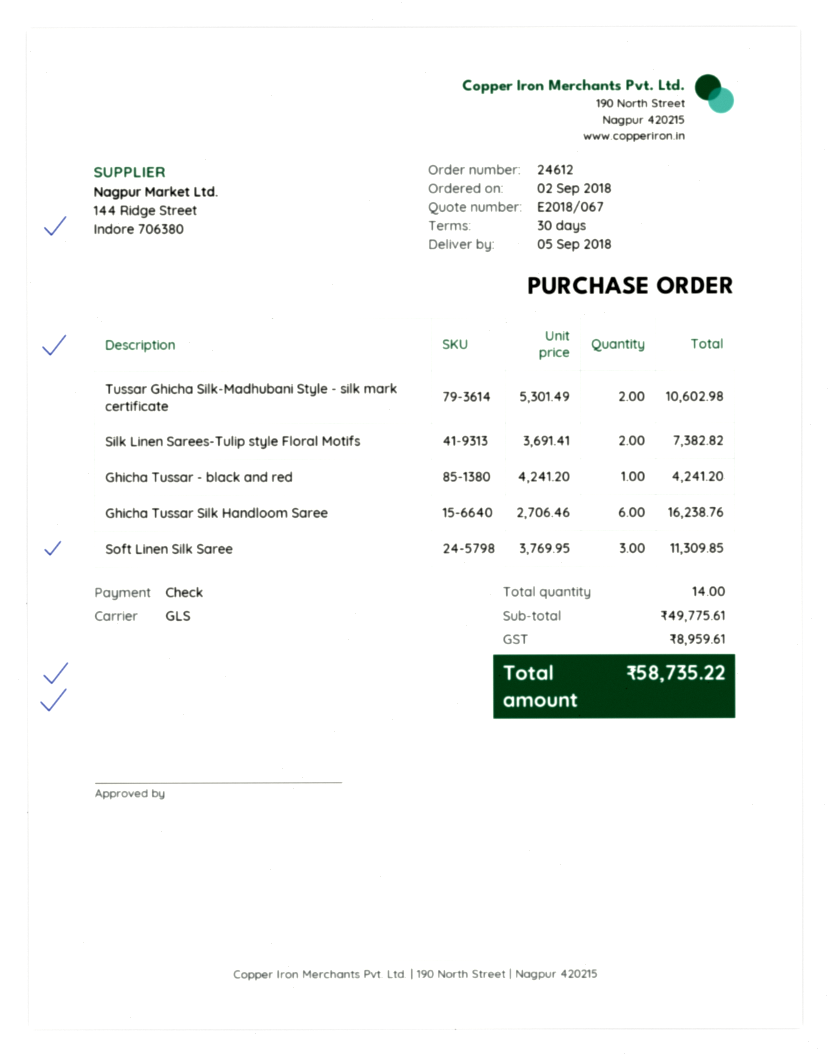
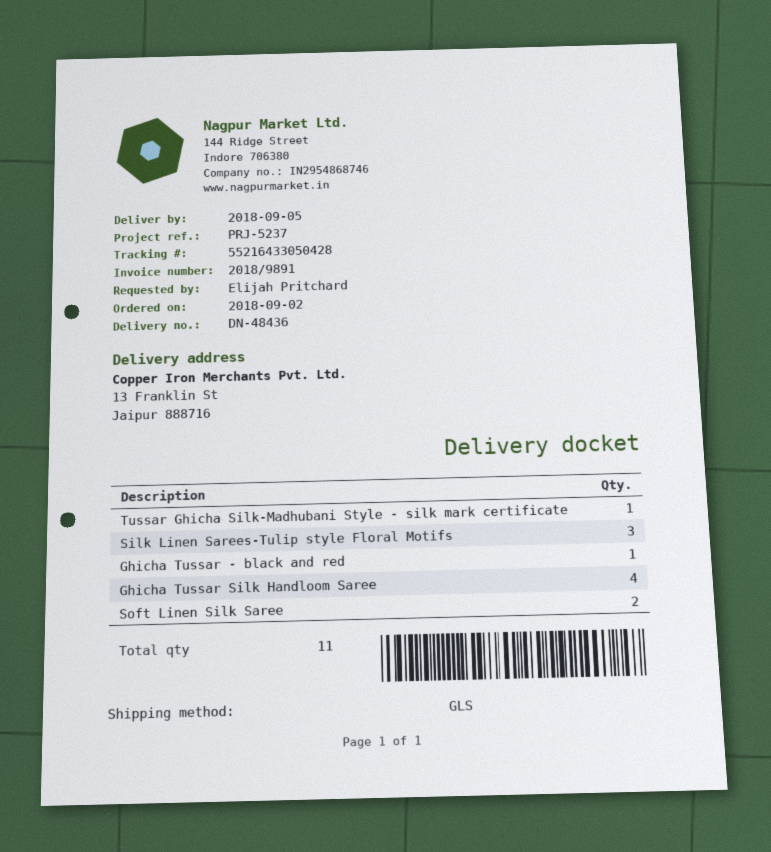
Tussar Ghicha Silk-Madhubani Style - silk mark certificate: 2 -> 1
Silk Linen Sarees-Tulip style Floral Motifs: 2 -> 3
Ghicha Tussar Silk Handloom Saree: 6 -> 4
Soft Linen Silk Saree: 3 -> 2
total quantity: 14 -> 11

